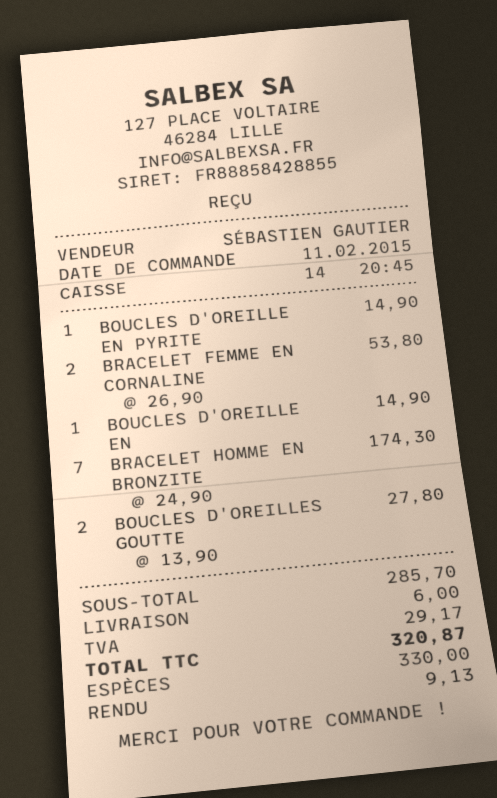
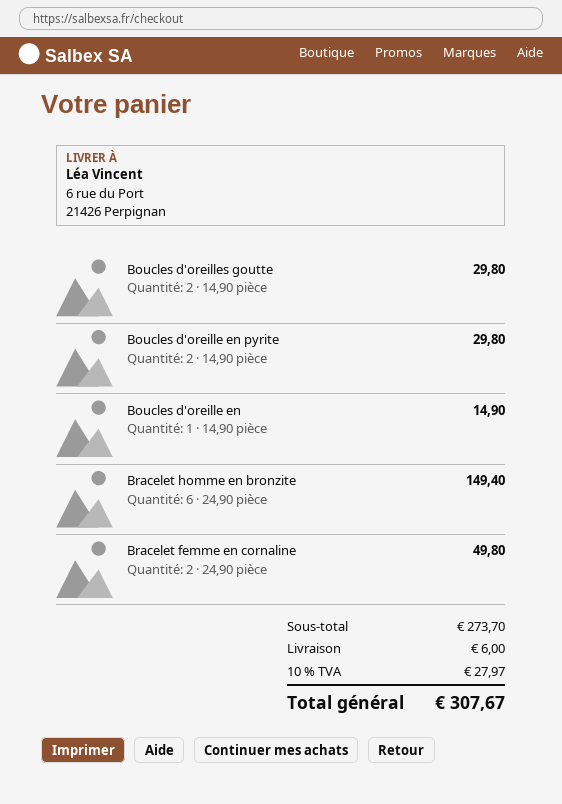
BOUCLES D'OREILLE EN PYRITE: 1 x 14.90 = 14.90 -> 2 x 14.90 = 29.80
BRACELET FEMME EN CORNALINE: 2 x 26.90 = 53.80 -> 2 x 24.90 = 49.80
BRACELET HOMME EN BRONZITE: 7 x 24.90 = 174.30 -> 6 x 24.90 = 149.40
BOUCLES D'OREILLES GOUTTE: 2 x 13.90 = 27.80 -> 2 x 14.90 = 29.80
subtotal: 285.70 -> 273.70
tax: 29.17 -> 27.97
total: 320.87 -> 307.67

